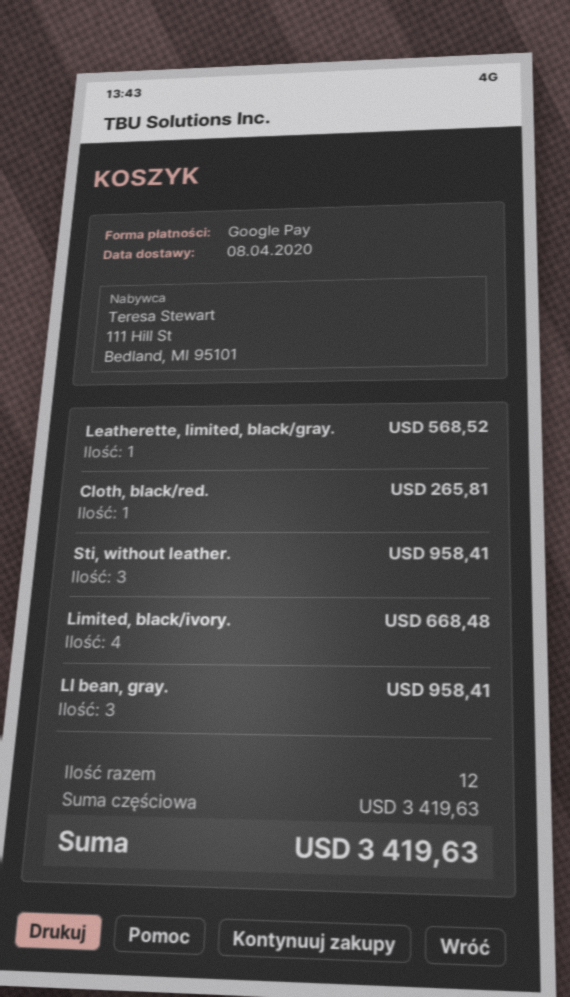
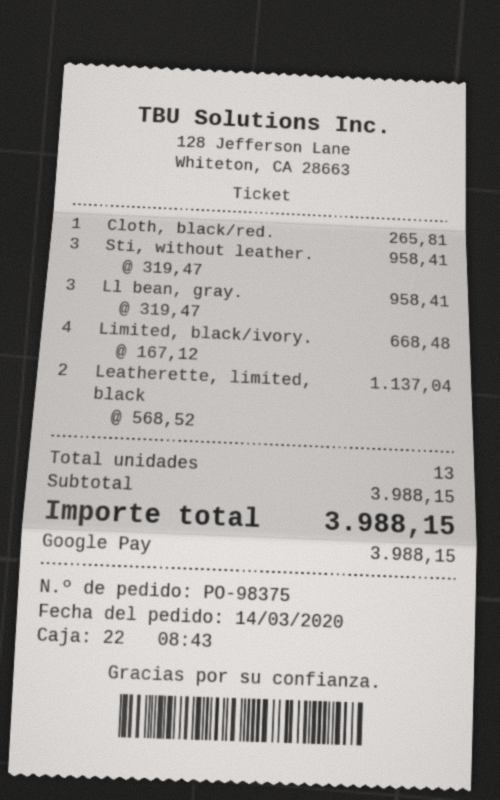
Leatherette, limited, black/gray.: 1 for 568.52 -> 2 for 1137.04
total quantity: 12 -> 13
subtotal: 3419.63 -> 3988.15
total: 3419.63 -> 3988.15

